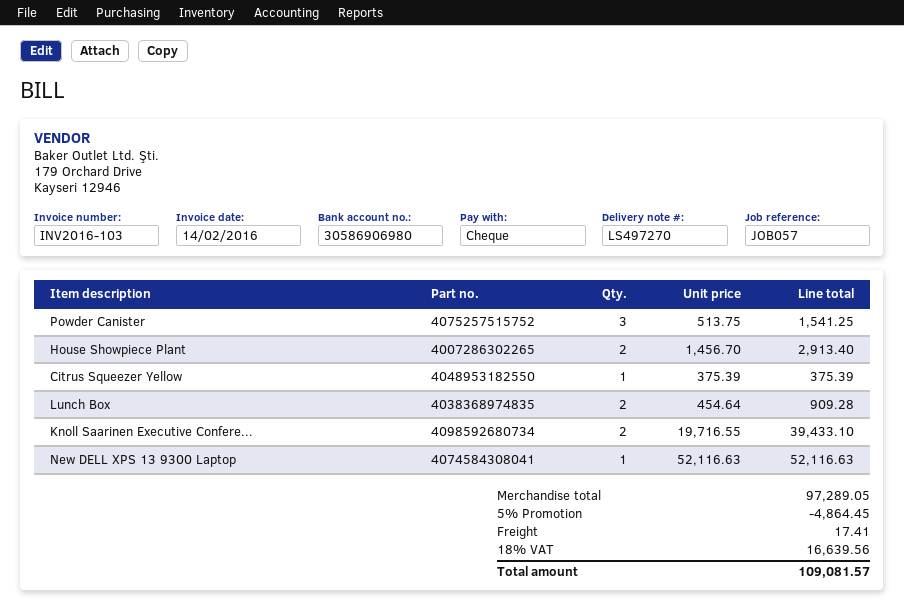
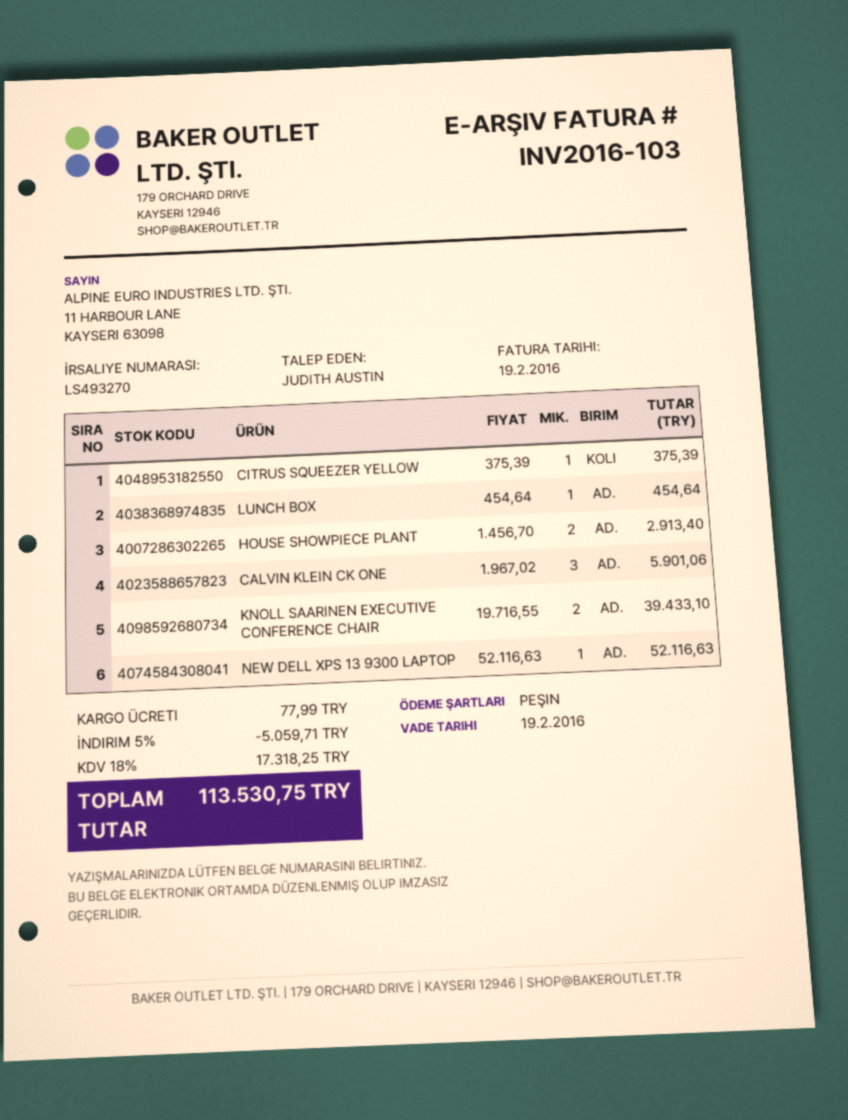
delivery note number: LS497270 -> LS493270
invoice date: 2016-02-14 -> 2016-02-19
Powder Canister: 3 x 513.75 = 1541.25 -> none
Lunch Box: 2 x 454.64 = 909.28 -> 1 x 454.64 = 454.64
CALVIN KLEIN CK ONE: none -> 3 x 1967.02 = 5901.06
discount: 5% = 4864.45 -> 5% = 5059.71
shipping: 17.41 -> 77.99
tax: 18% = 16639.56 -> 18% = 17318.25
total: 109081.57 -> 113530.75

